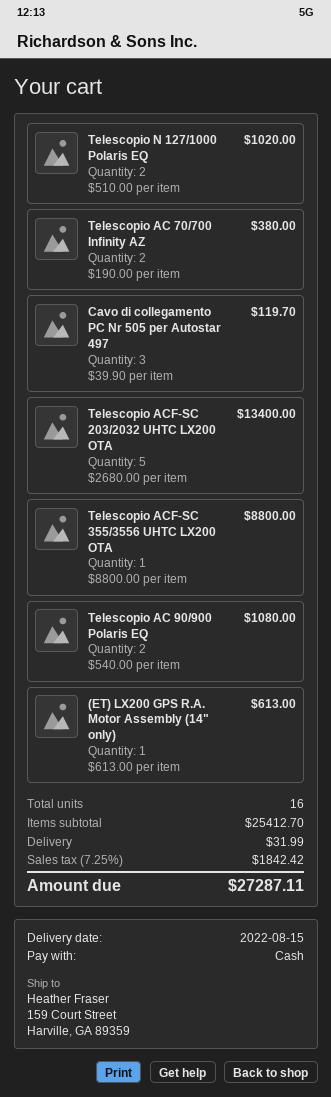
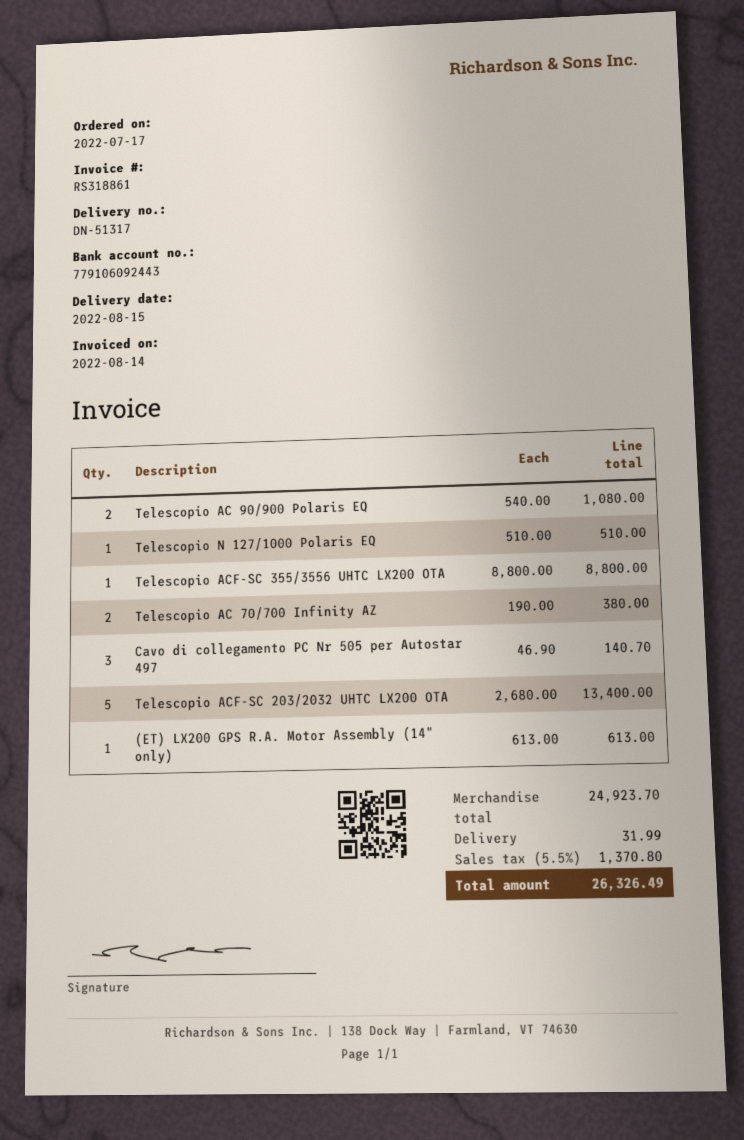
Telescopio N 127/1000 Polaris EQ: 2 x 510.00 = 1020.00 -> 1 x 510.00 = 510.00
Cavo di collegamento PC Nr 505 per Autostar 497: 3 x 39.90 = 119.70 -> 3 x 46.90 = 140.70
subtotal: 25412.70 -> 24923.70
tax: 7.25% = 1842.42 -> 5.5% = 1370.80
total: 27287.11 -> 26326.49

